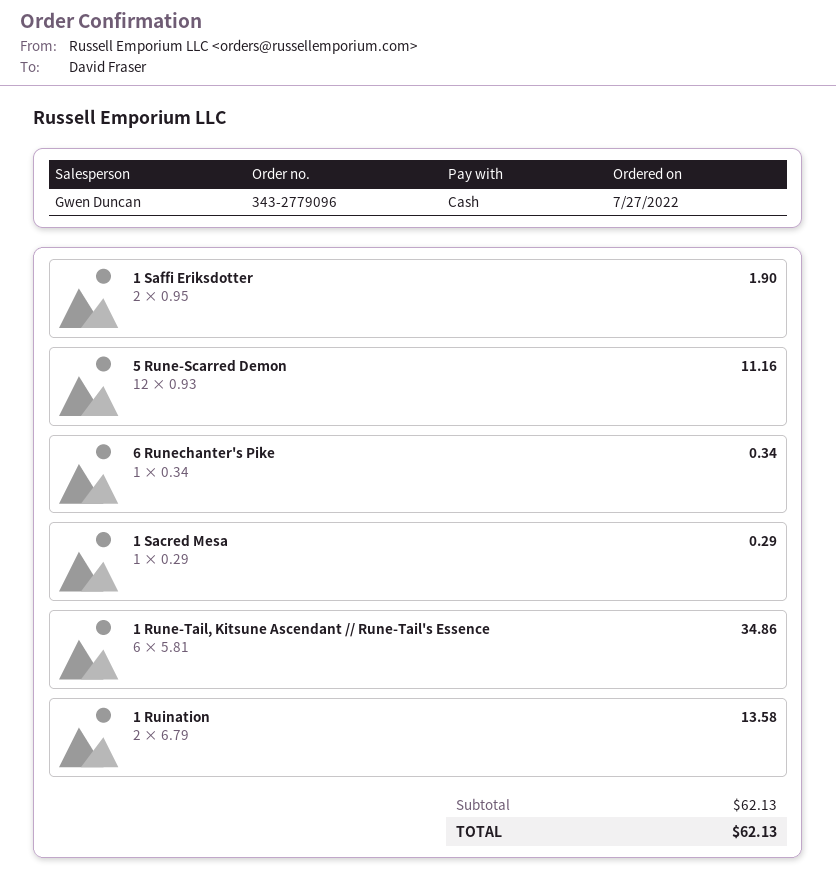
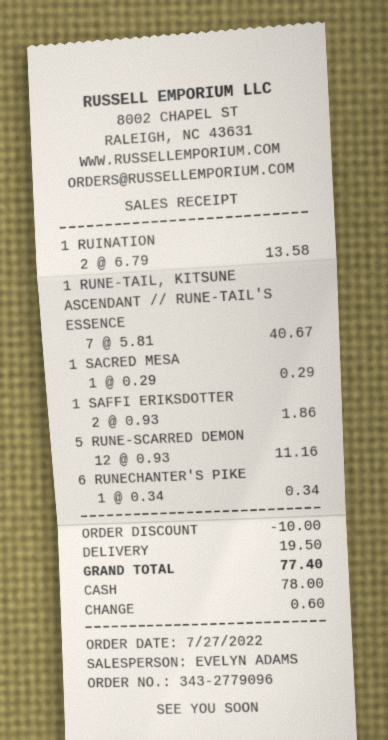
sales rep: Gwen Duncan -> EVELYN ADAMS
1 Saffi Eriksdotter: 2 x 0.95 = 1.90 -> 2 x 0.93 = 1.86
1 Rune-Tail, Kitsune Ascendant // Rune-Tail's Essence: 6 x 5.81 = 34.86 -> 7 x 5.81 = 40.67
discount: none -> 10.00
shipping: none -> 19.50
total: 62.13 -> 77.40

